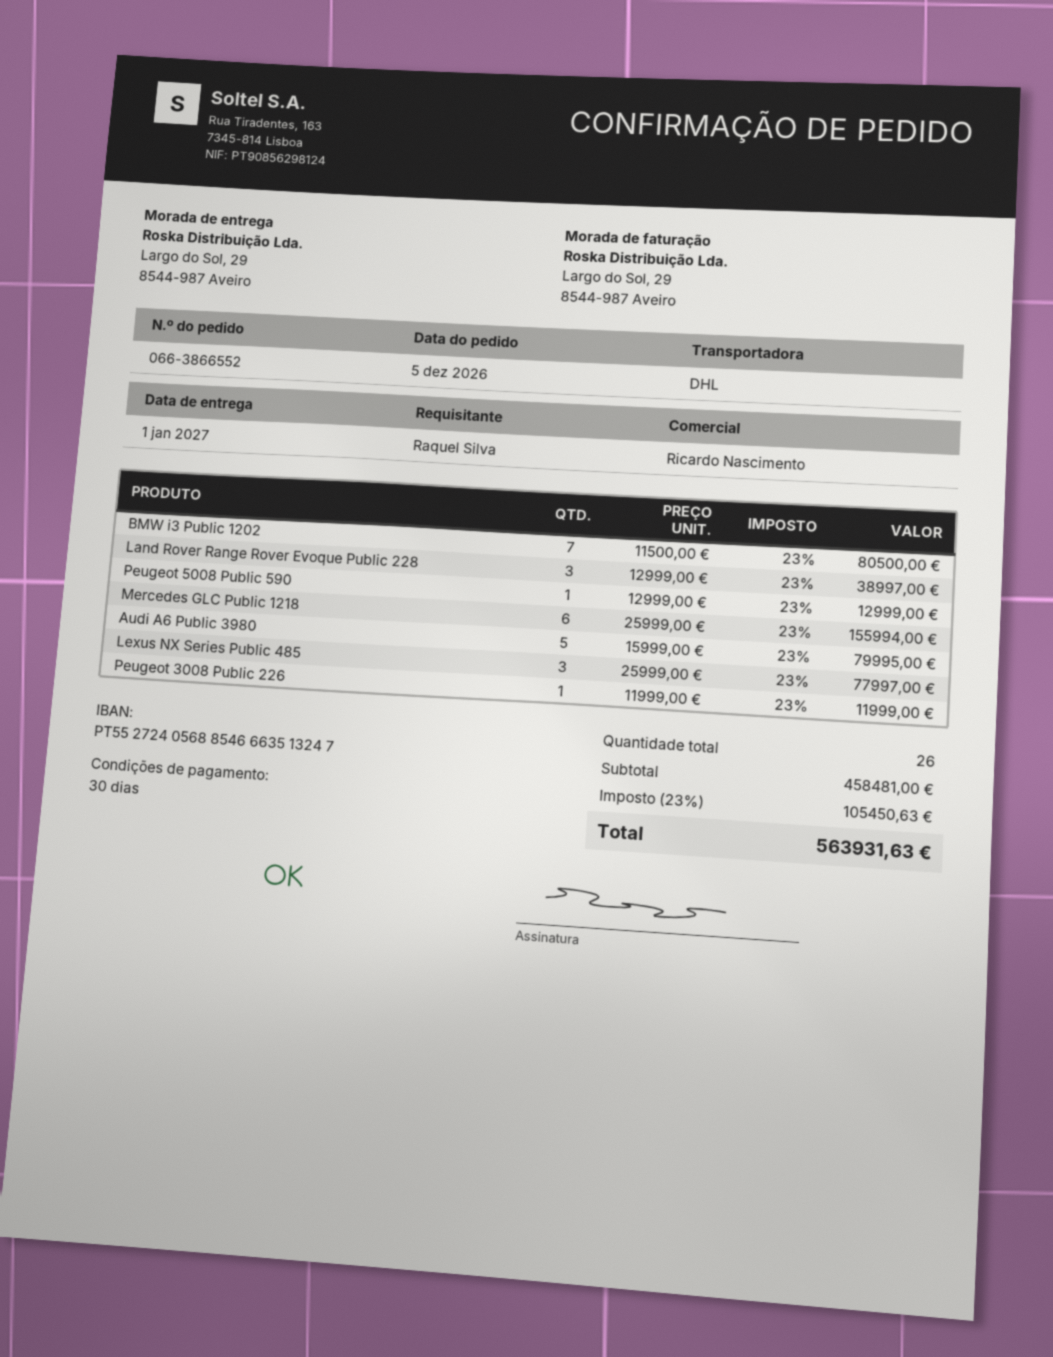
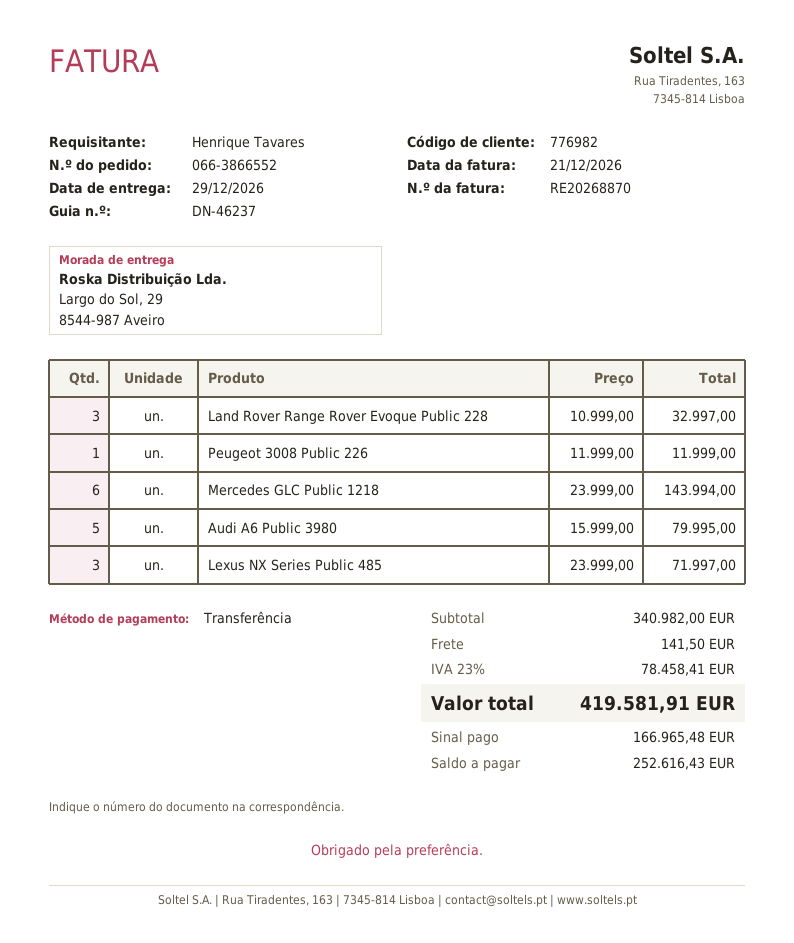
delivery date: 2027-01-01 -> 2026-12-29
ordered by: Raquel Silva -> Henrique Tavares
BMW i3 Public 1202: 7 x 11500.00 = 80500.00 -> none
Land Rover Range Rover Evoque Public 228: 3 x 12999.00 = 38997.00 -> 3 x 10999.00 = 32997.00
Peugeot 5008 Public 590: 1 x 12999.00 = 12999.00 -> none
Mercedes GLC Public 1218: 6 x 25999.00 = 155994.00 -> 6 x 23999.00 = 143994.00
Lexus NX Series Public 485: 3 x 25999.00 = 77997.00 -> 3 x 23999.00 = 71997.00
subtotal: 458481.00 -> 340982.00
shipping: none -> 141.50
tax: 23% = 105450.63 -> 23% = 78458.41
total: 563931.63 -> 419581.91

